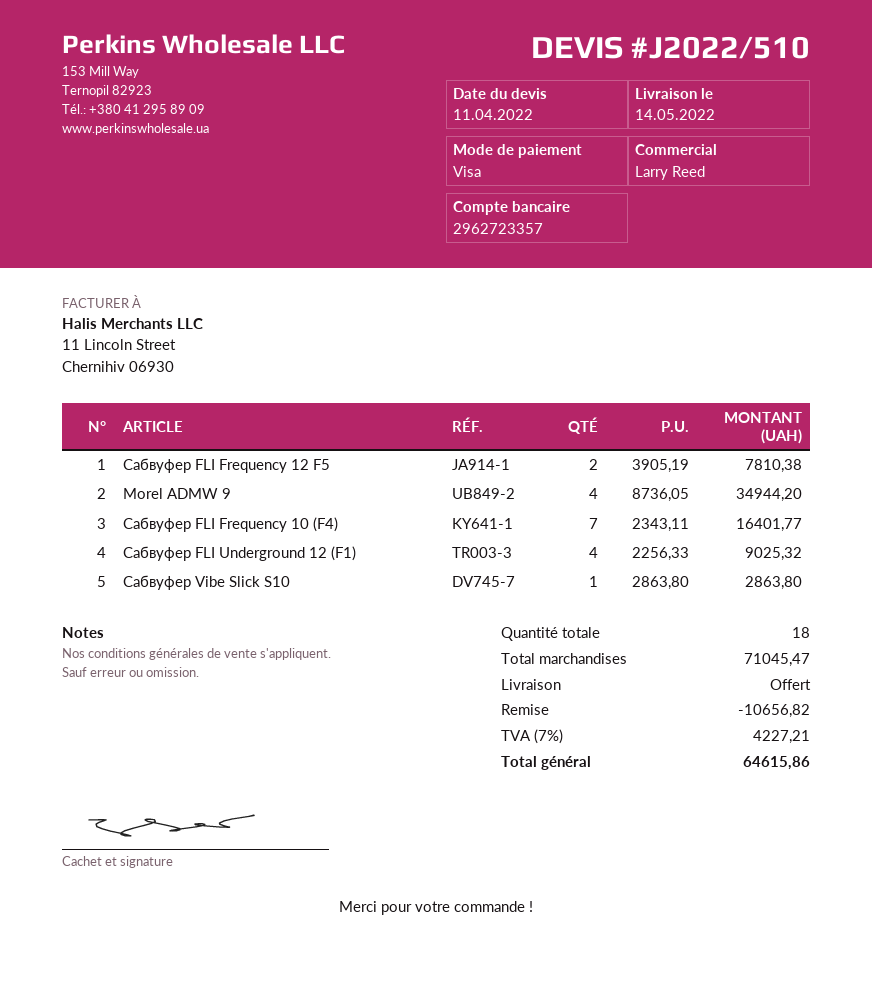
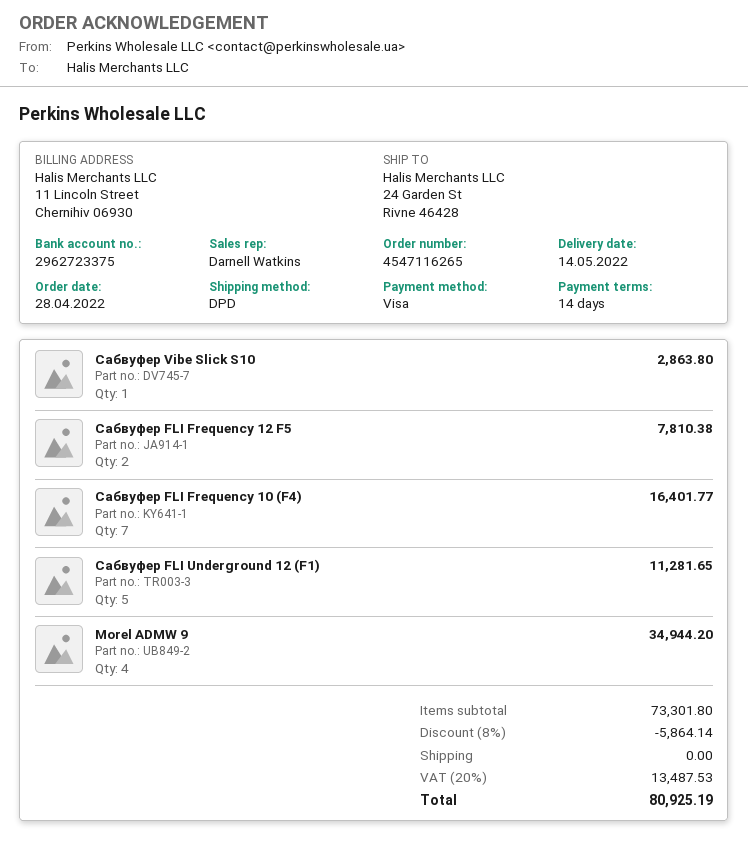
sales rep: Larry Reed -> Darnell Watkins
bank account: 2962723357 -> 2962723375
Сабвуфер FLI Underground 12 (F1): 4 for 9025.32 -> 5 for 11281.65
subtotal: 71045.47 -> 73301.80
discount: 10656.82 -> 5864.14
tax: 7% = 4227.21 -> 20% = 13487.53
total: 64615.86 -> 80925.19

